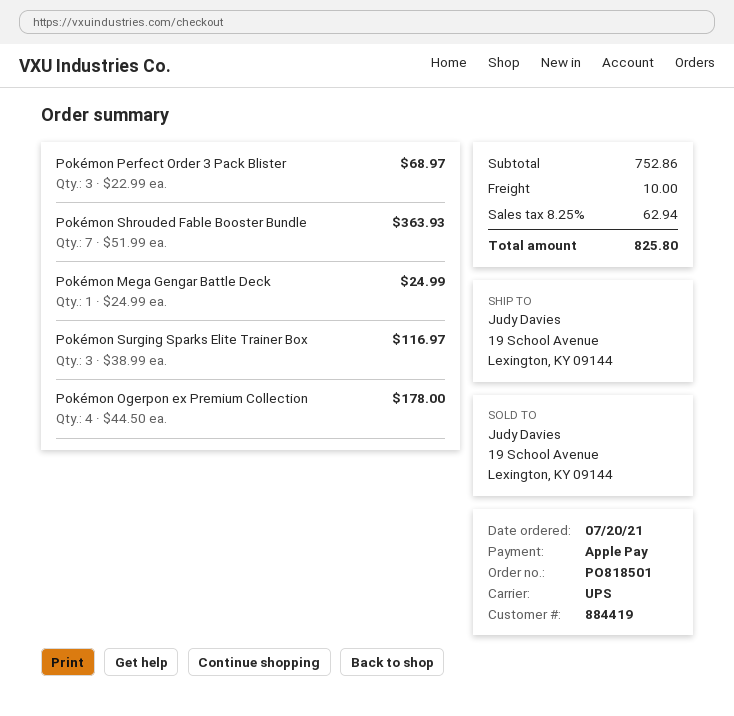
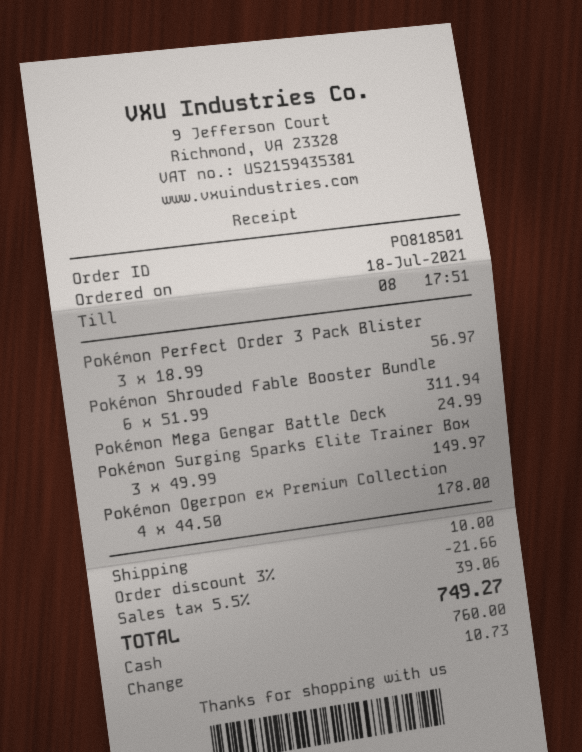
order date: 2021-07-20 -> 2021-07-18
payment method: Apple Pay -> cash
Pokémon Perfect Order 3 Pack Blister: 3 x 22.99 = 68.97 -> 3 x 18.99 = 56.97
Pokémon Shrouded Fable Booster Bundle: 7 x 51.99 = 363.93 -> 6 x 51.99 = 311.94
Pokémon Surging Sparks Elite Trainer Box: 3 x 38.99 = 116.97 -> 3 x 49.99 = 149.97
discount: none -> 3% = 21.66
tax: 8.25% = 62.94 -> 5.5% = 39.06
total: 825.80 -> 749.27

